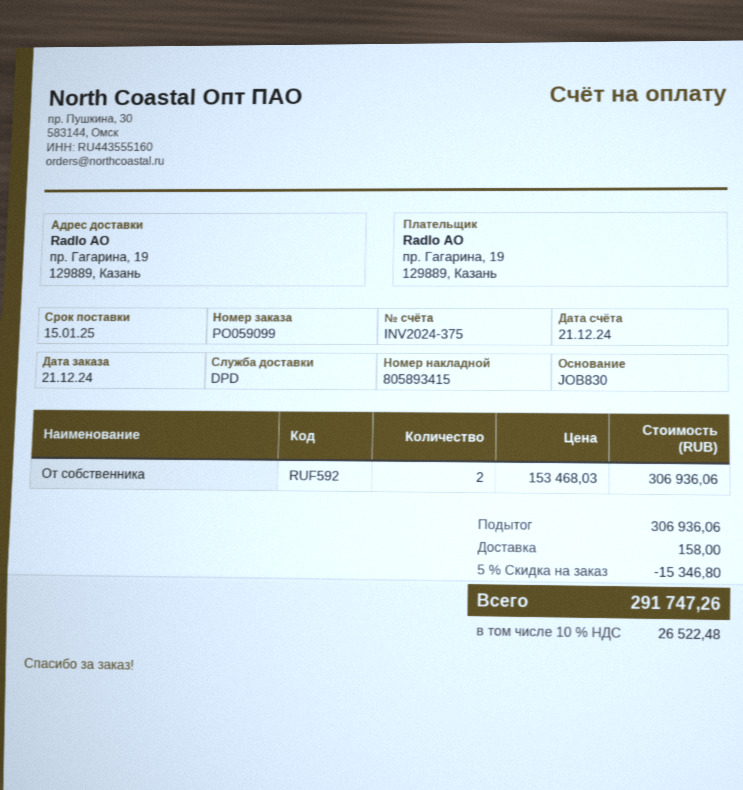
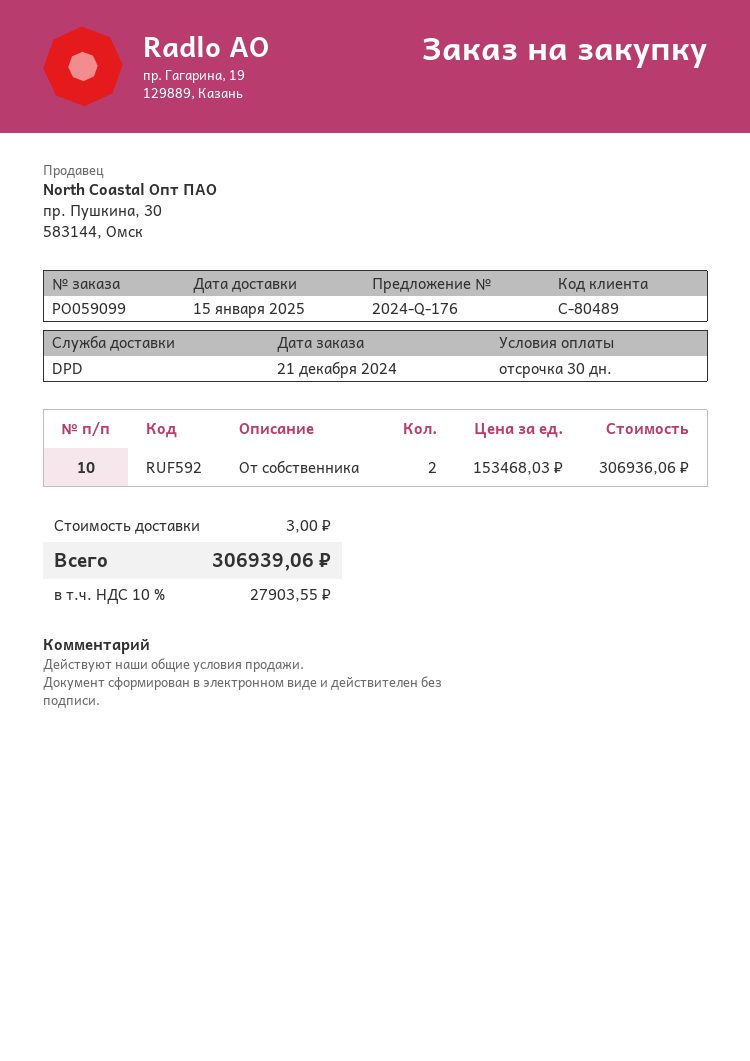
discount: 5% = 15346.80 -> none
shipping: 158.00 -> 3.00
tax: 10% = 26522.48 -> 10% = 27903.55
total: 291747.26 -> 306939.06

